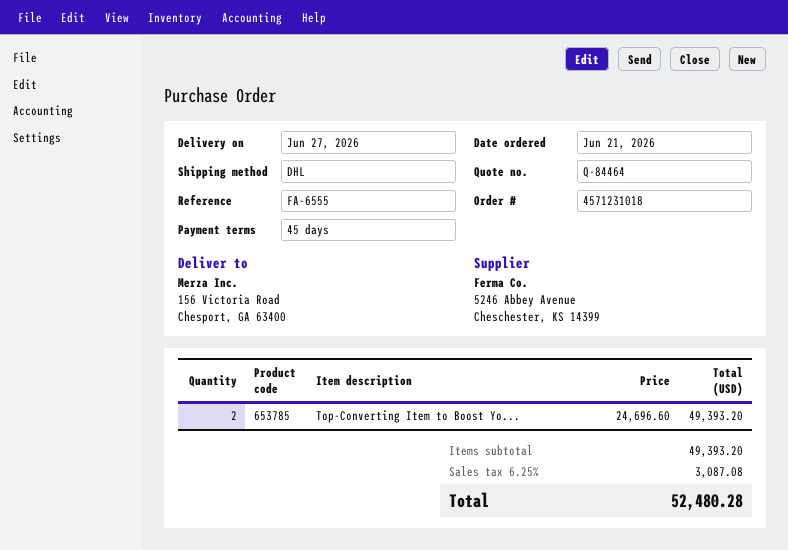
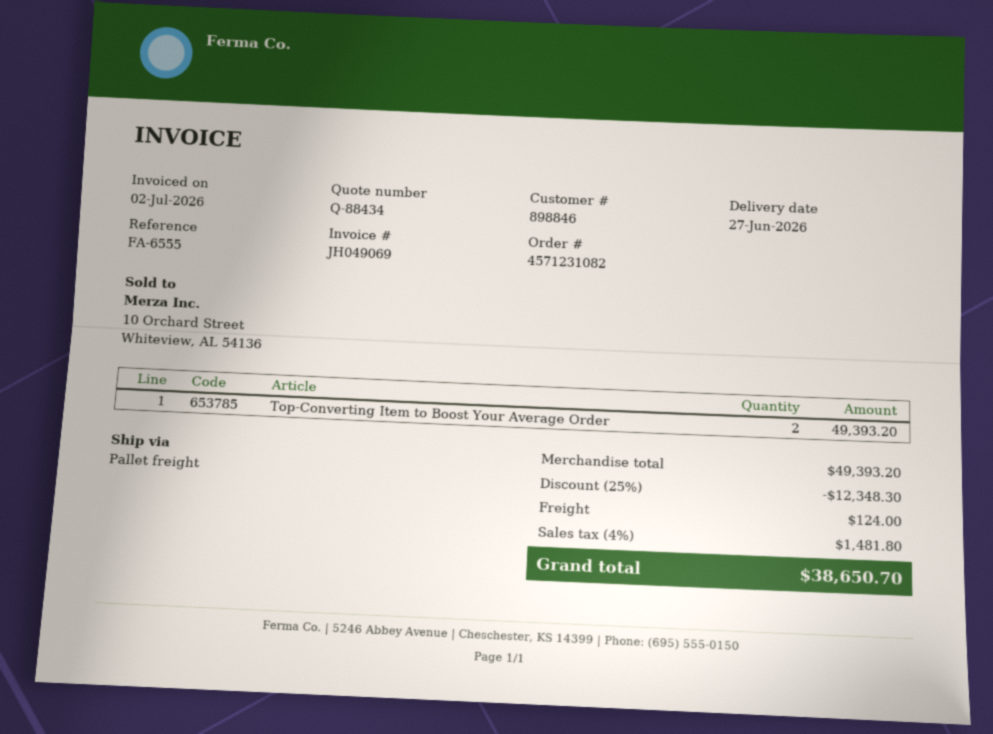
quote number: Q-84464 -> Q-88434
order number: 4571231018 -> 4571231082
shipping method: DHL -> pallet freight
discount: none -> 25% = 12348.30
shipping: none -> 124.00
tax: 6.25% = 3087.08 -> 4% = 1481.80
total: 52480.28 -> 38650.70

